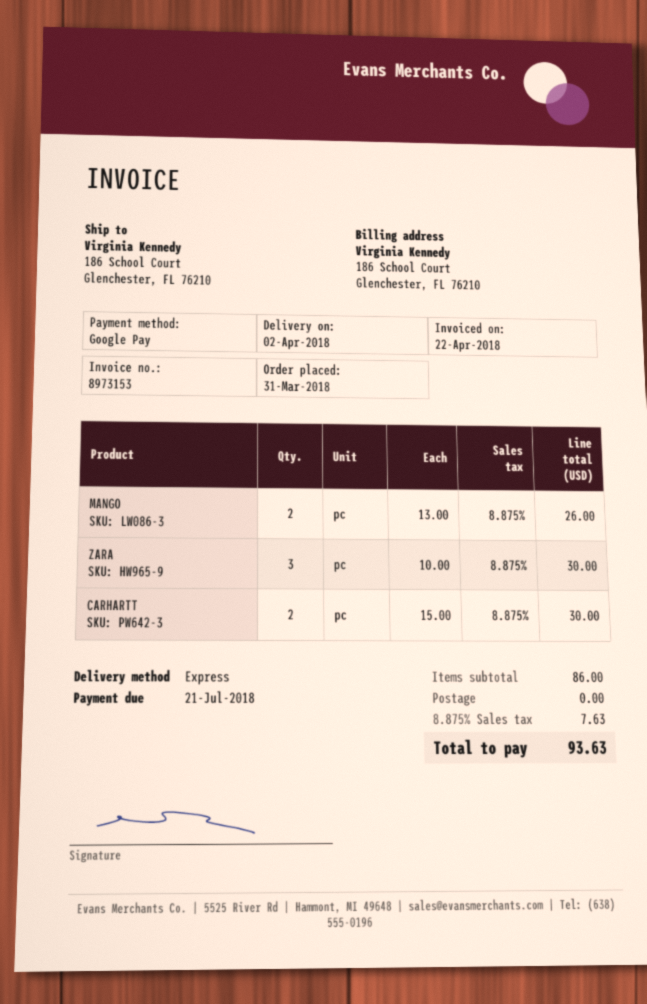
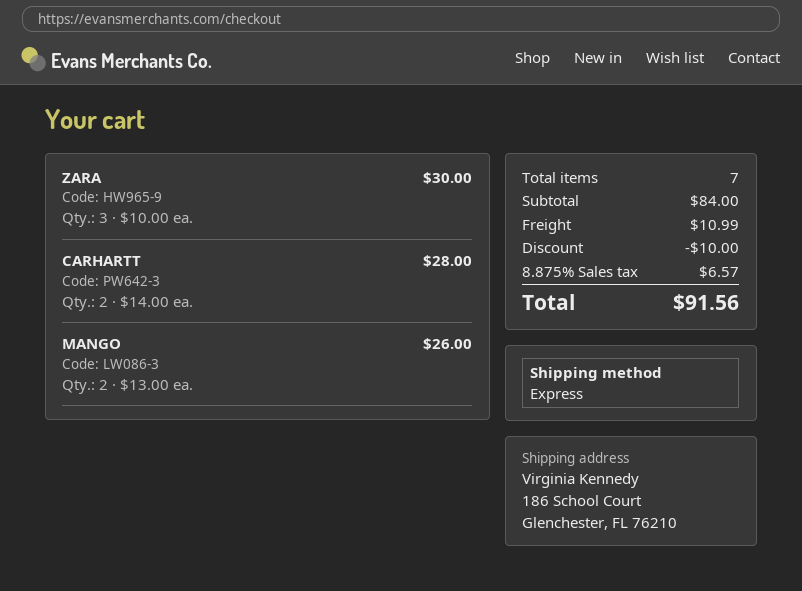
CARHARTT: 2 x 15.00 = 30.00 -> 2 x 14.00 = 28.00
subtotal: 86.00 -> 84.00
discount: none -> 10.00
shipping: 0.00 -> 10.99
tax: 8.875% = 7.63 -> 8.875% = 6.57
total: 93.63 -> 91.56

